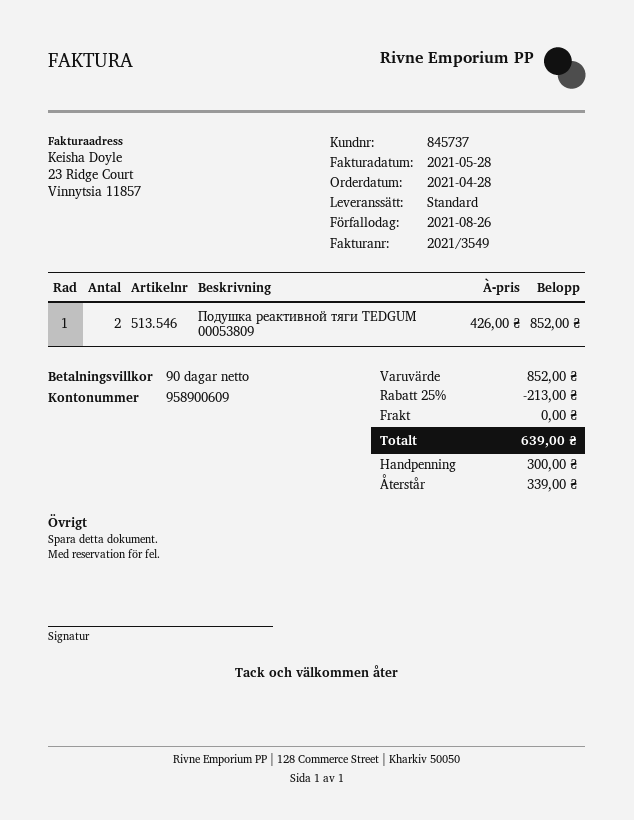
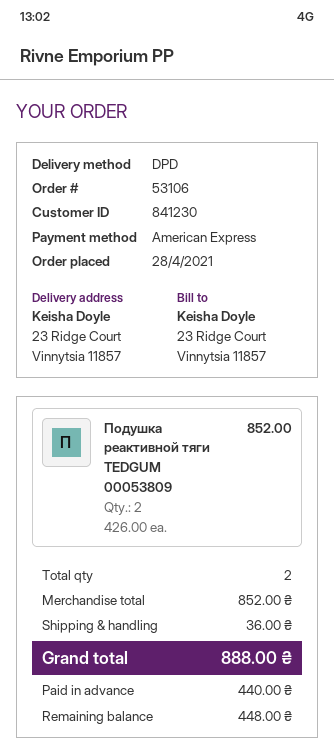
customer number: 845737 -> 841230
shipping method: standard -> DPD
discount: 25% = 213.00 -> none
shipping: 0.00 -> 36.00
total: 639.00 -> 888.00
deposit: 300.00 -> 440.00
balance: 339.00 -> 448.00

